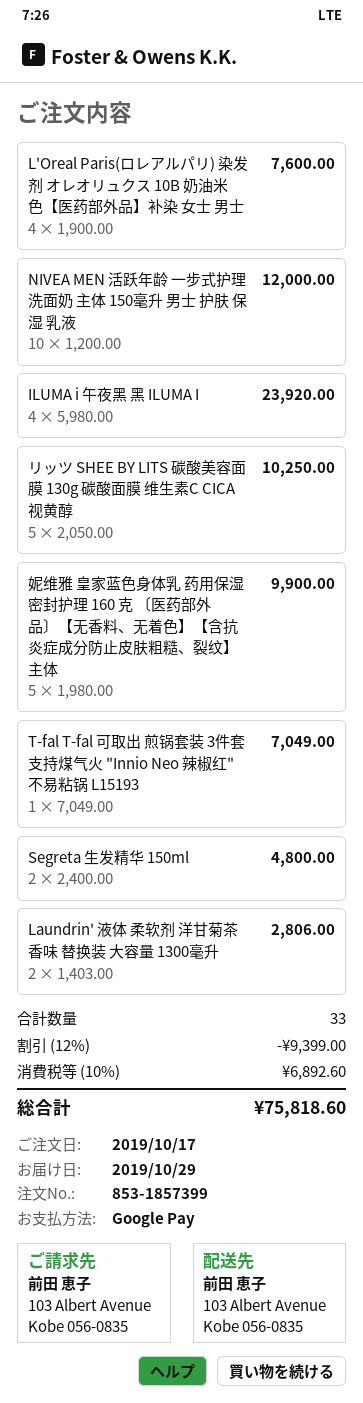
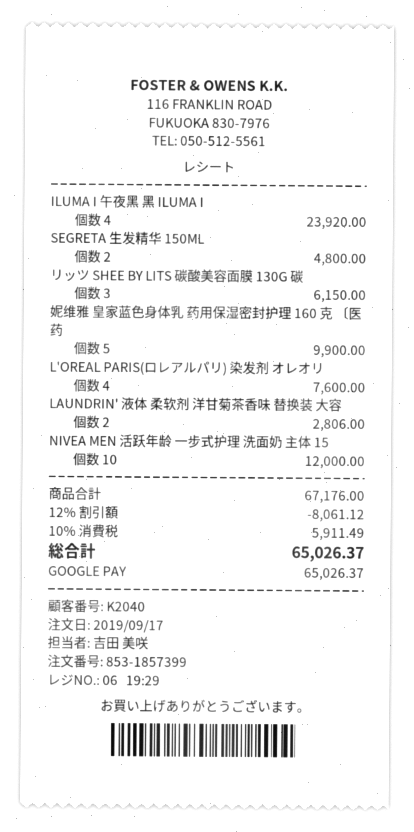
order date: 2019-10-17 -> 2019-09-17
リッツ SHEE BY LITS 碳酸美容面膜 130g 碳酸面膜 维生素C CICA 视黄醇: 5 for 10250.00 -> 3 for 6150.00
T-fal T-fal 可取出 煎锅套装 3件套 支持煤气火 "Innio Neo 辣椒红" 不易粘锅 L15193: 1 for 7049.00 -> none
discount: 12% = 9399.00 -> 12% = 8061.12
tax: 10% = 6892.60 -> 10% = 5911.49
total: 75818.60 -> 65026.37

